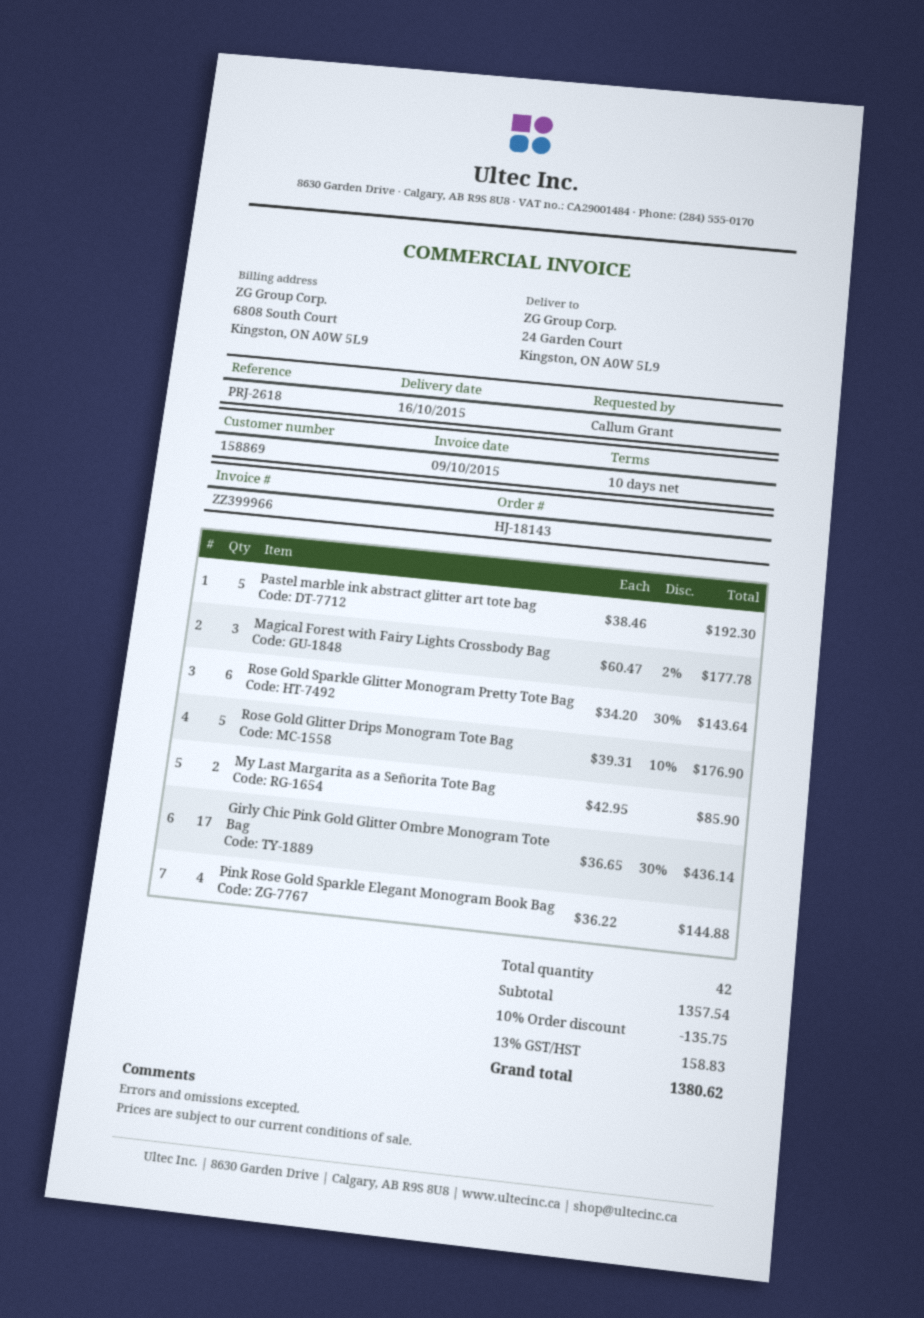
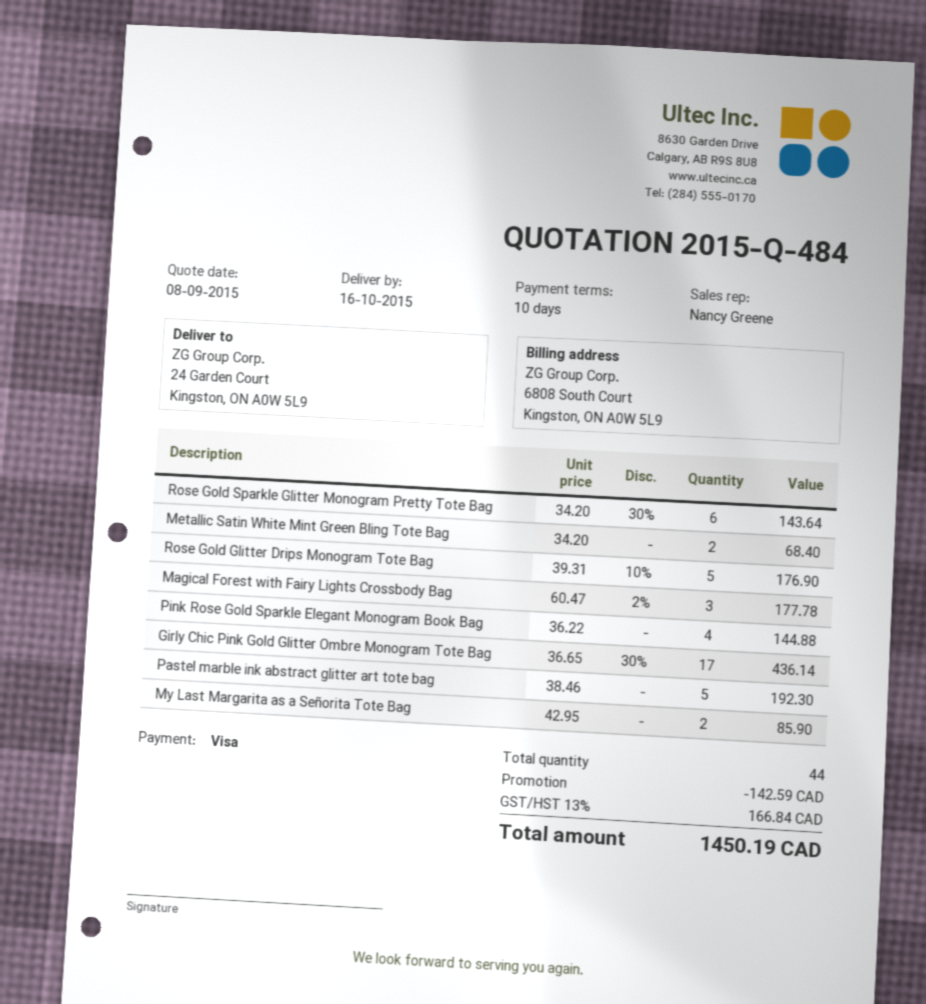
Metallic Satin White Mint Green Bling Tote Bag: none -> 2 x 34.20 = 68.40
total quantity: 42 -> 44
discount: 135.75 -> 142.59
tax: 13% = 158.83 -> 13% = 166.84
total: 1380.62 -> 1450.19

